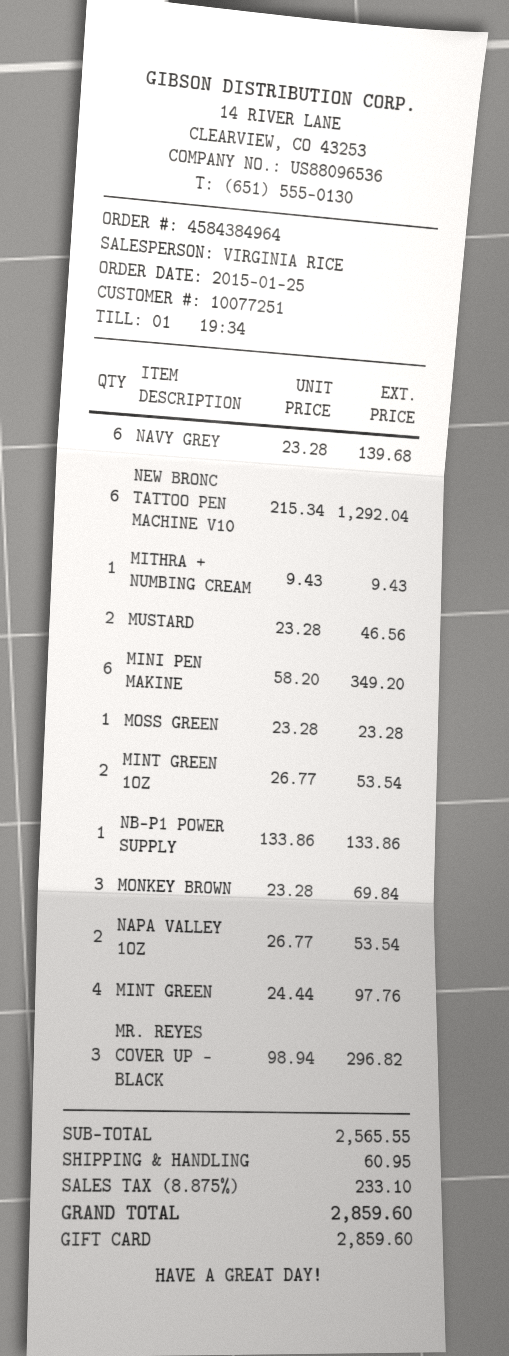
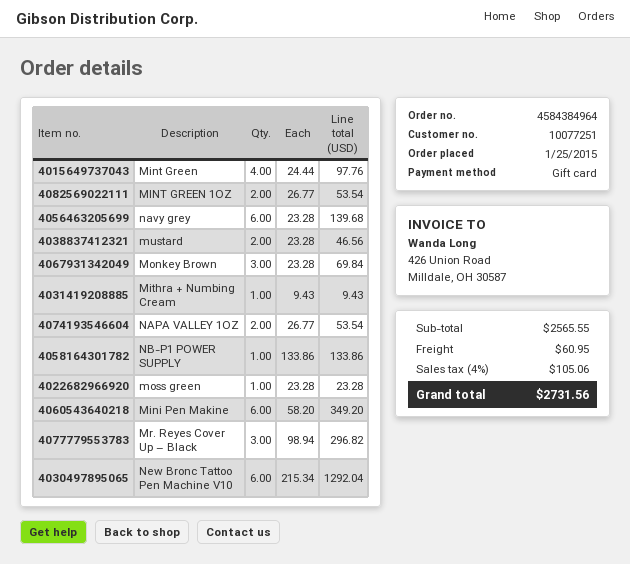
tax: 8.875% = 233.10 -> 4% = 105.06
total: 2859.60 -> 2731.56

